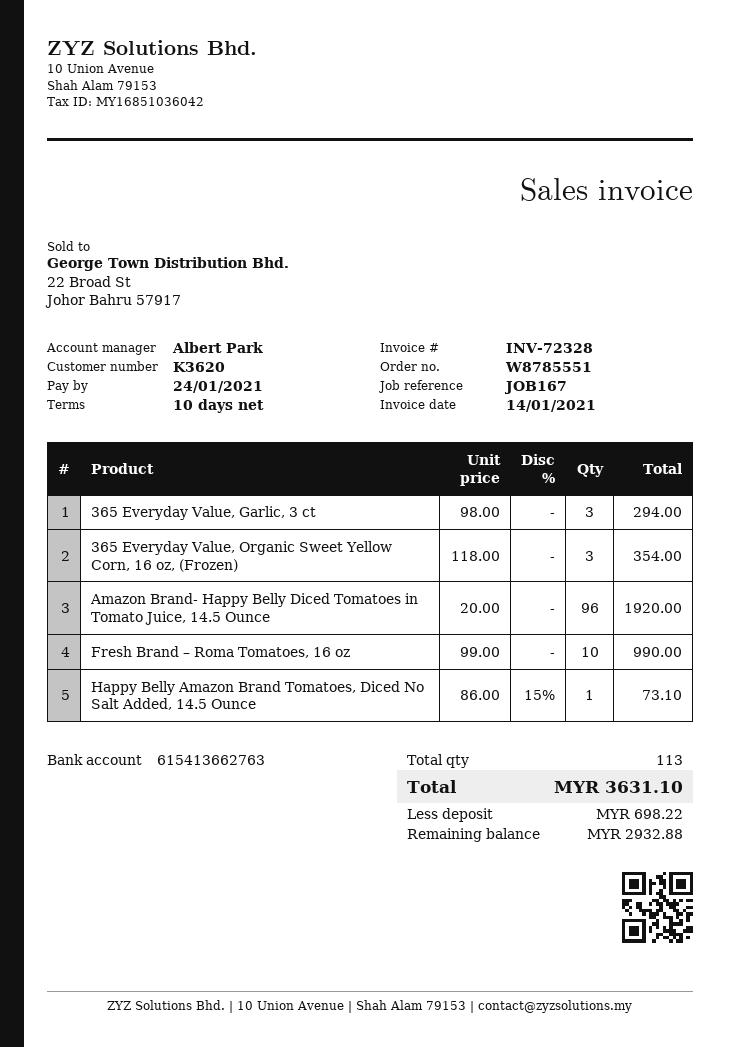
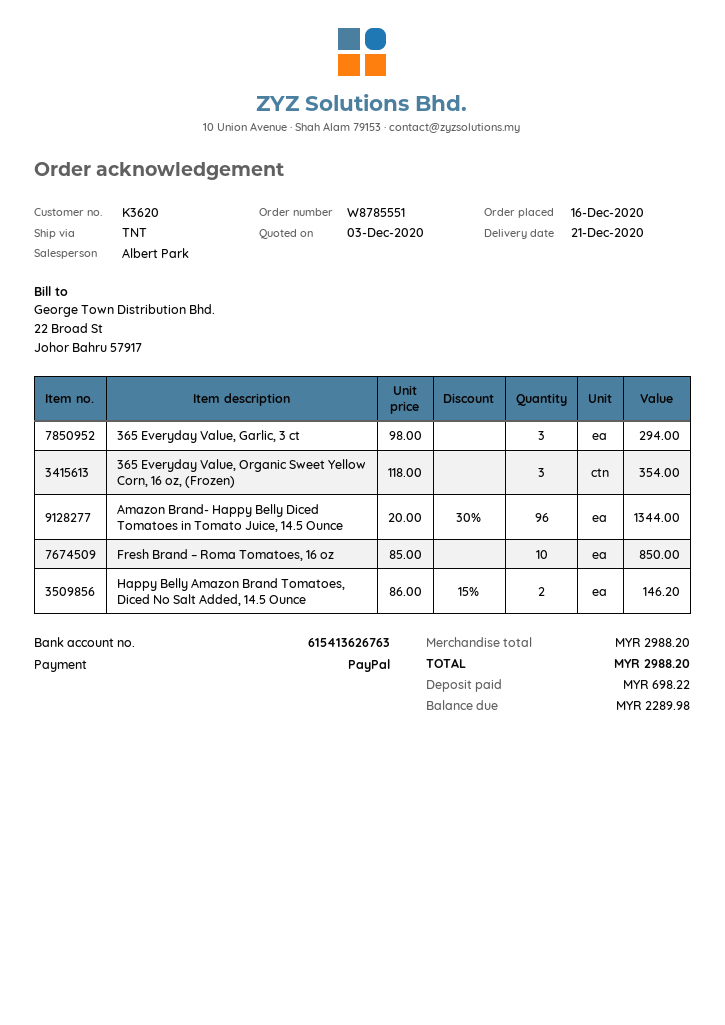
bank account: 615413662763 -> 615413626763
Amazon Brand- Happy Belly Diced Tomatoes in Tomato Juice, 14.5 Ounce: 96 x 20.00 = 1920.00 -> 96 x 20.00 - 30% = 1344.00
Fresh Brand – Roma Tomatoes, 16 oz: 10 x 99.00 = 990.00 -> 10 x 85.00 = 850.00
Happy Belly Amazon Brand Tomatoes, Diced No Salt Added, 14.5 Ounce: 1 x 86.00 - 15% = 73.10 -> 2 x 86.00 - 15% = 146.20
total: 3631.10 -> 2988.20
balance: 2932.88 -> 2289.98

